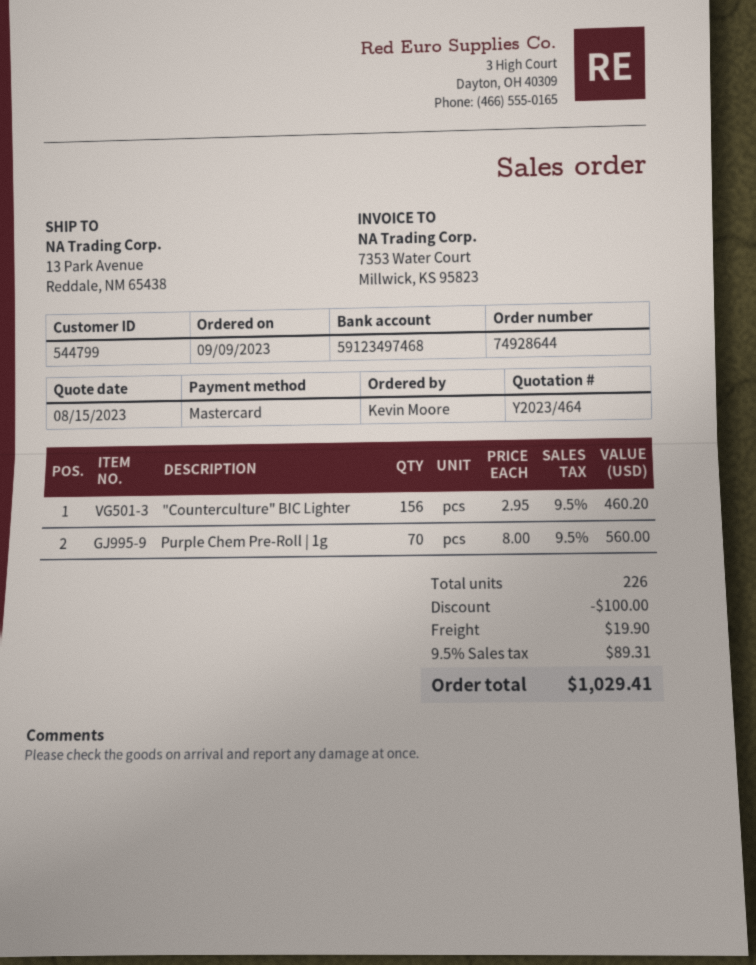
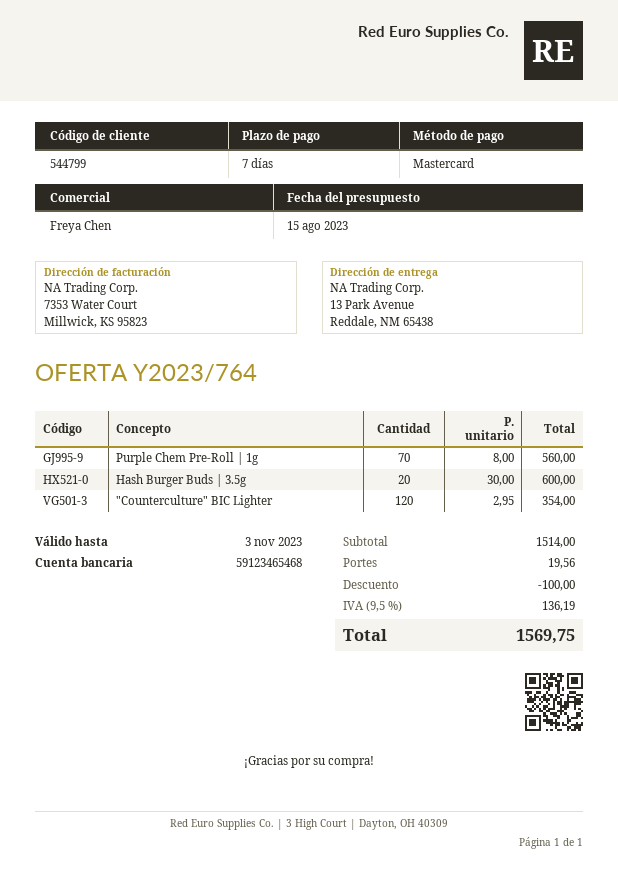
quote number: Y2023/464 -> Y2023/764
bank account: 59123497468 -> 59123465468
"Counterculture" BIC Lighter: 156 x 2.95 = 460.20 -> 120 x 2.95 = 354.00
Hash Burger Buds | 3.5g: none -> 20 x 30.00 = 600.00
shipping: 19.90 -> 19.56
tax: 9.5% = 89.31 -> 9.5% = 136.19
total: 1029.41 -> 1569.75

